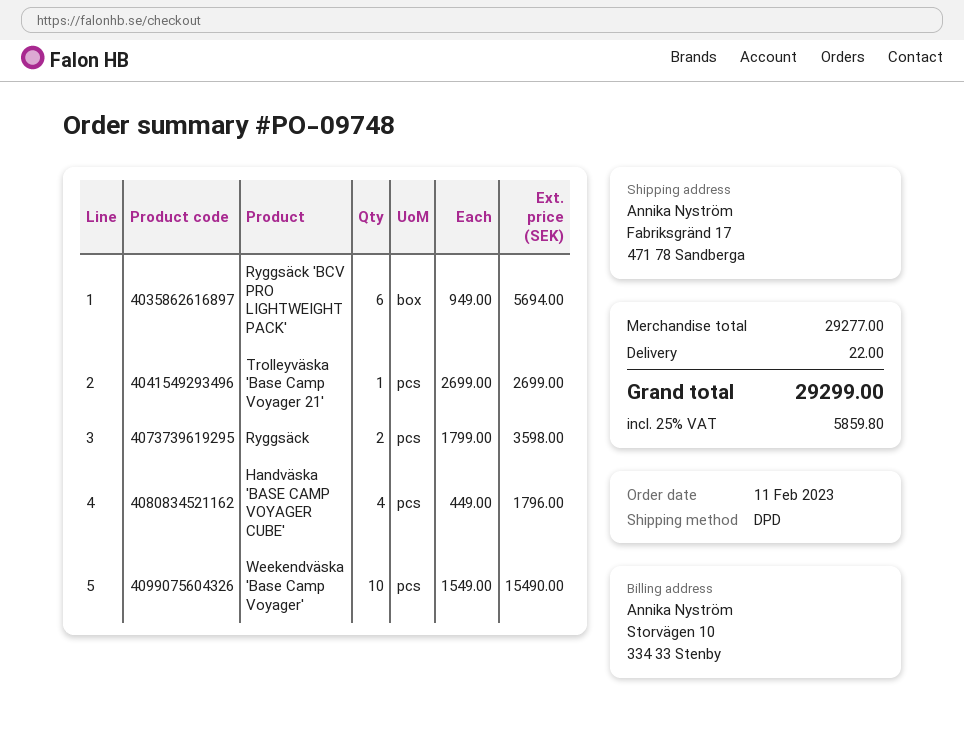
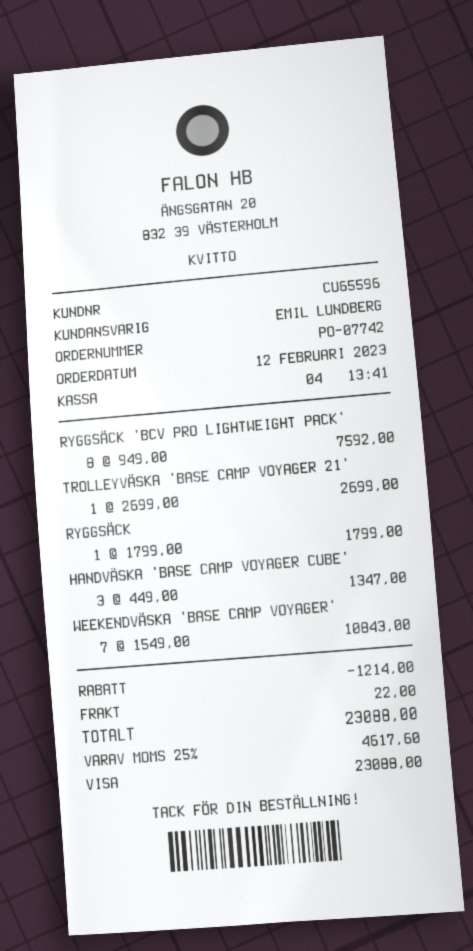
order number: PO-09748 -> PO-07742
order date: 2023-02-11 -> 2023-02-12
Ryggsäck 'BCV PRO LIGHTWEIGHT PACK': 6 x 949.00 = 5694.00 -> 8 x 949.00 = 7592.00
Ryggsäck: 2 x 1799.00 = 3598.00 -> 1 x 1799.00 = 1799.00
Handväska 'BASE CAMP VOYAGER CUBE': 4 x 449.00 = 1796.00 -> 3 x 449.00 = 1347.00
Weekendväska 'Base Camp Voyager': 10 x 1549.00 = 15490.00 -> 7 x 1549.00 = 10843.00
discount: none -> 1214.00
tax: 25% = 5859.80 -> 25% = 4617.60
total: 29299.00 -> 23088.00

